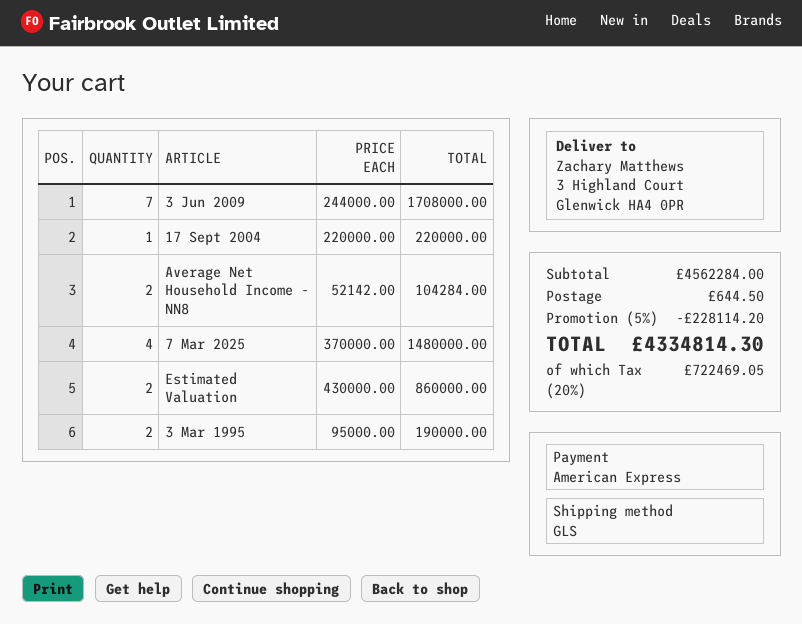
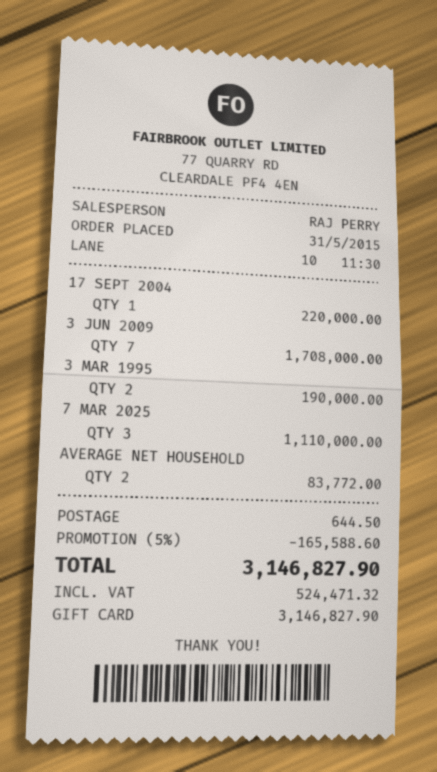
payment method: American Express -> gift card
Average Net Household Income - NN8: 2 for 104284.00 -> 2 for 83772.00
7 Mar 2025: 4 for 1480000.00 -> 3 for 1110000.00
Estimated Valuation: 2 for 860000.00 -> none
discount: 5% = 228114.20 -> 5% = 165588.60
tax: 722469.05 -> 524471.32
total: 4334814.30 -> 3146827.90

